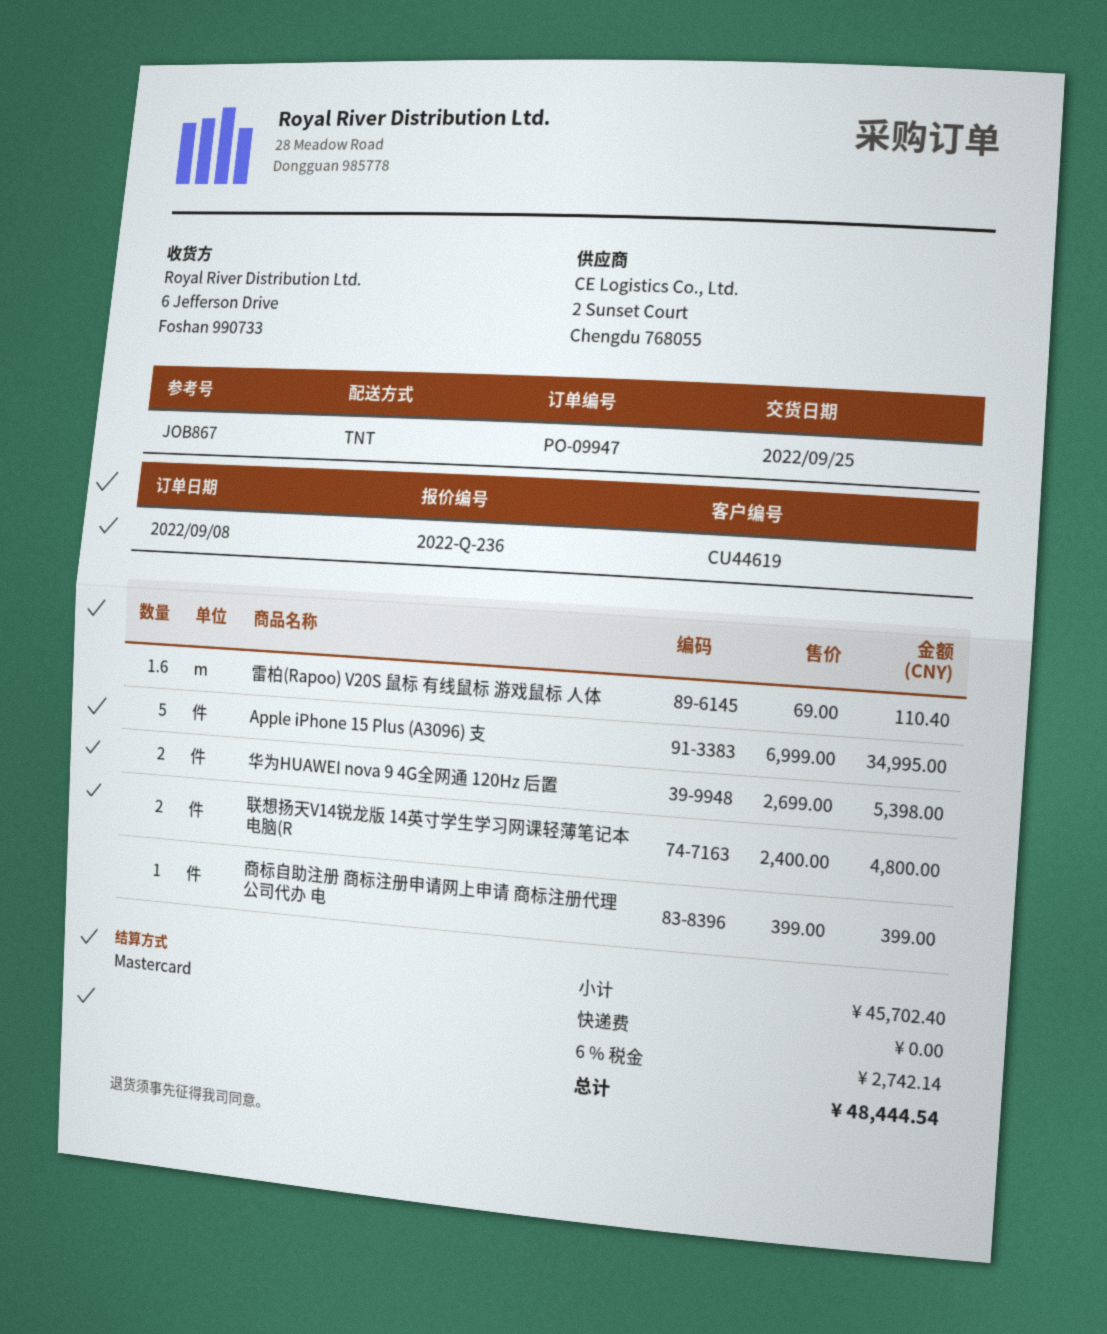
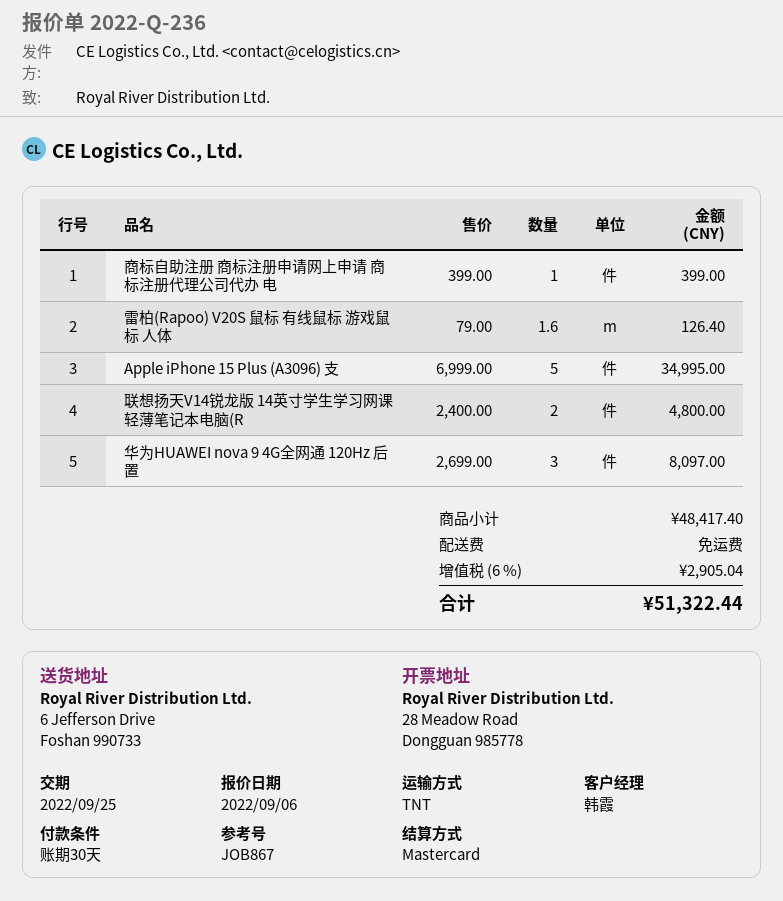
雷柏(Rapoo) V20S 鼠标 有线鼠标 游戏鼠标 人体: 1.6 x 69.00 = 110.40 -> 1.6 x 79.00 = 126.40
华为HUAWEI nova 9 4G全网通 120Hz 后置: 2 x 2699.00 = 5398.00 -> 3 x 2699.00 = 8097.00
subtotal: 45702.40 -> 48417.40
tax: 6% = 2742.14 -> 6% = 2905.04
total: 48444.54 -> 51322.44

